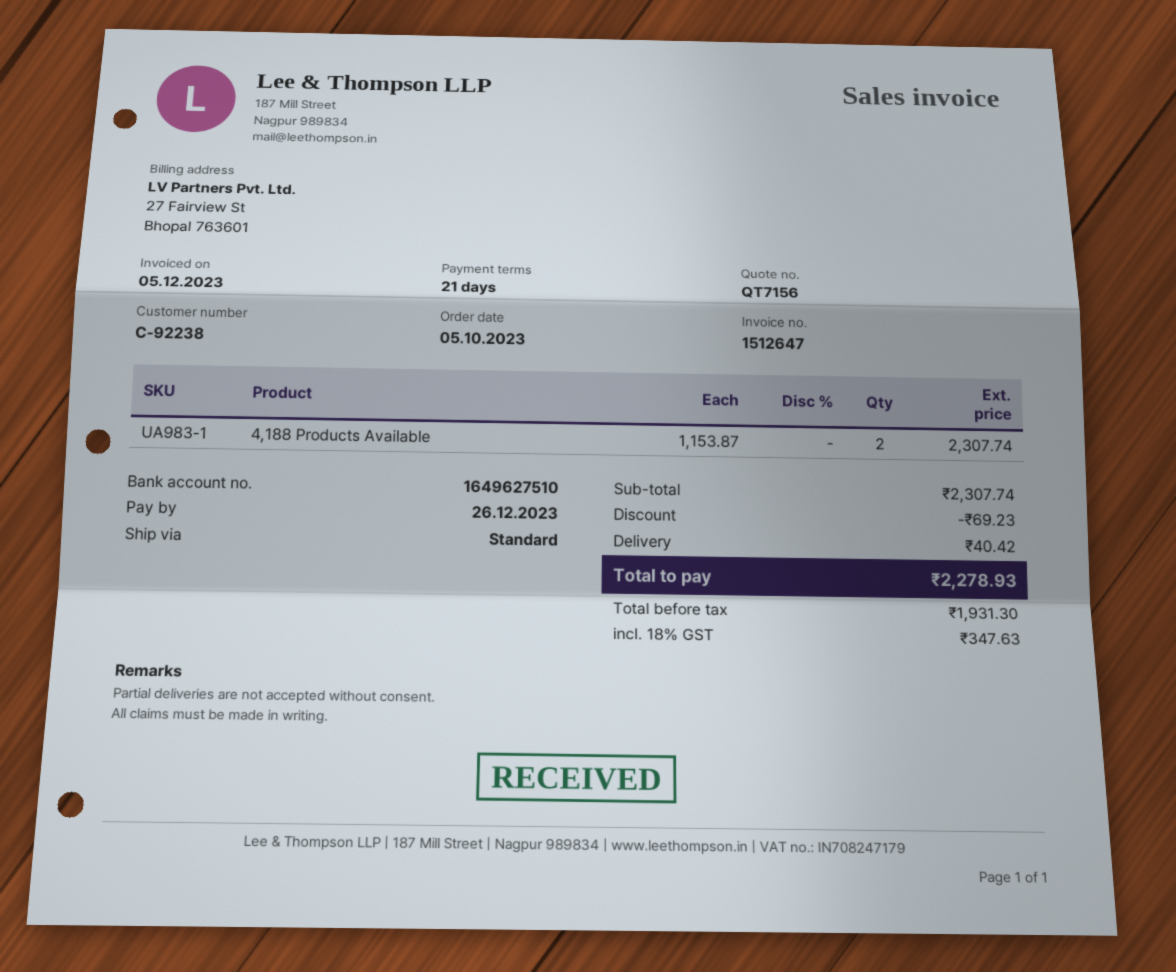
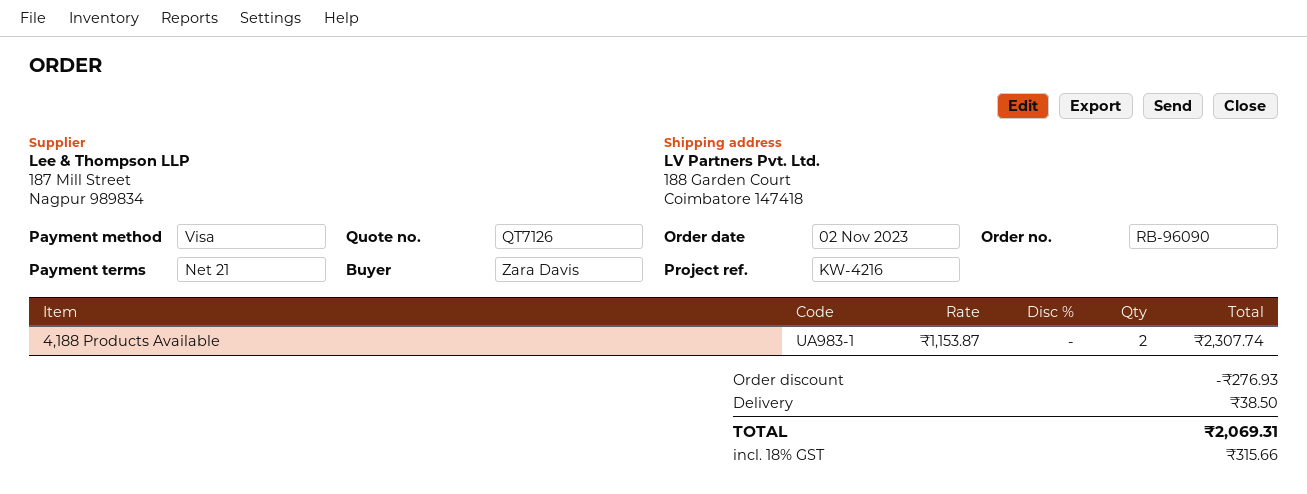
quote number: QT7156 -> QT7126
order date: 2023-10-05 -> 2023-11-02
discount: 69.23 -> 276.93
shipping: 40.42 -> 38.50
tax: 18% = 347.63 -> 18% = 315.66
total: 2278.93 -> 2069.31

